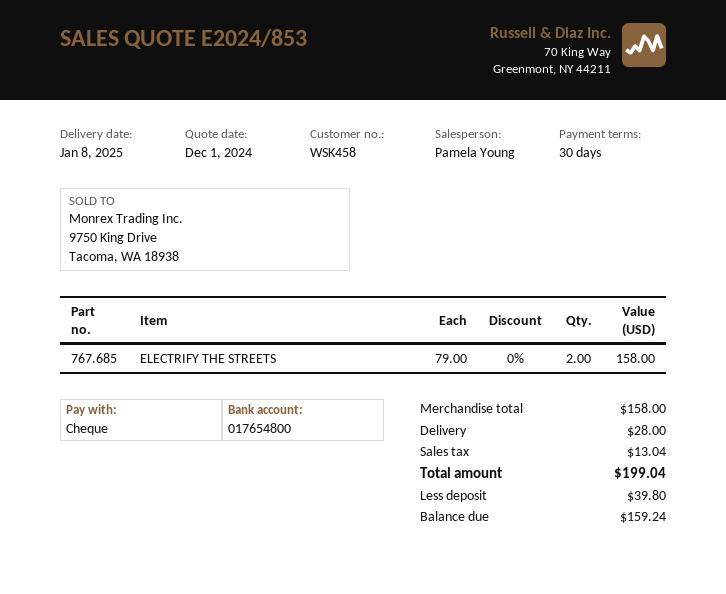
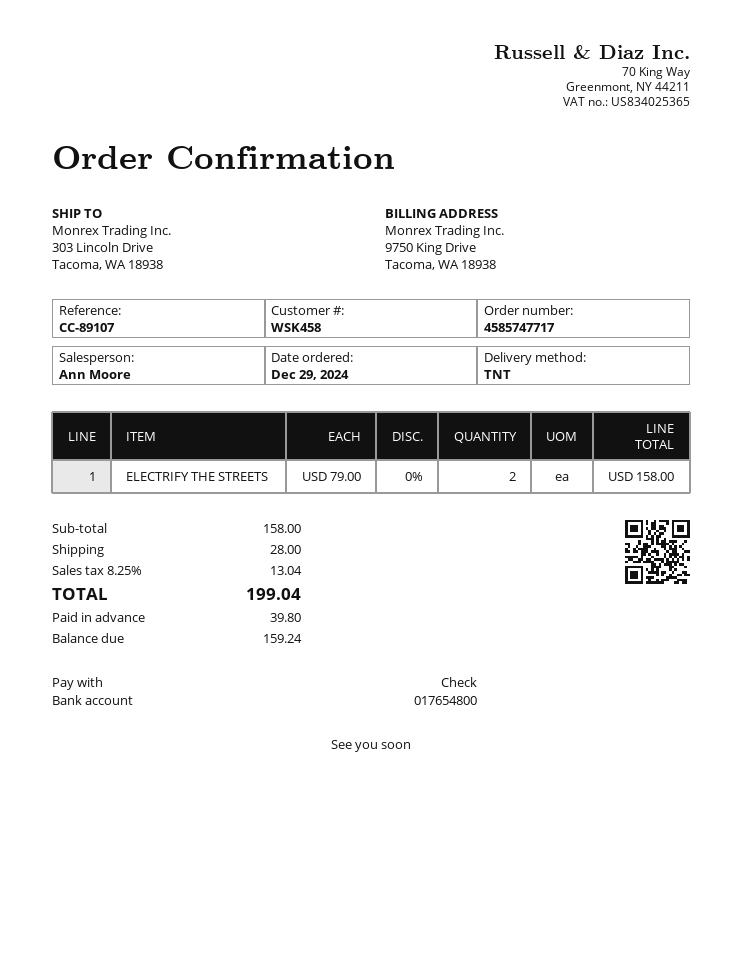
sales rep: Pamela Young -> Ann Moore

